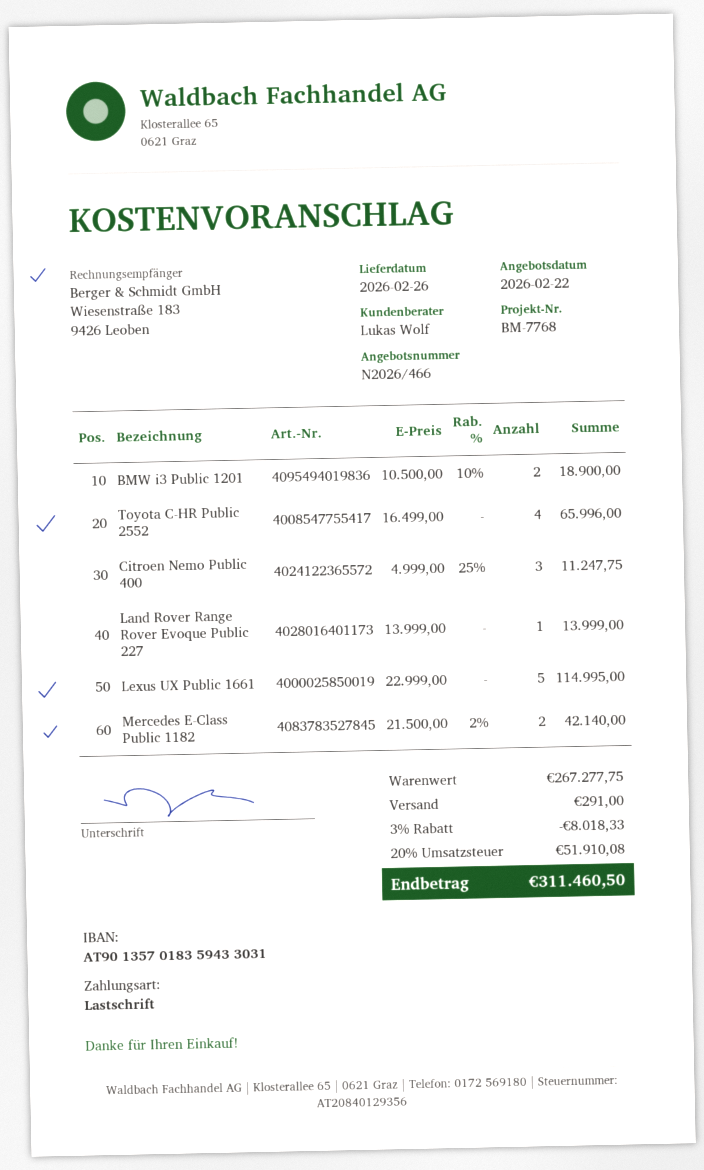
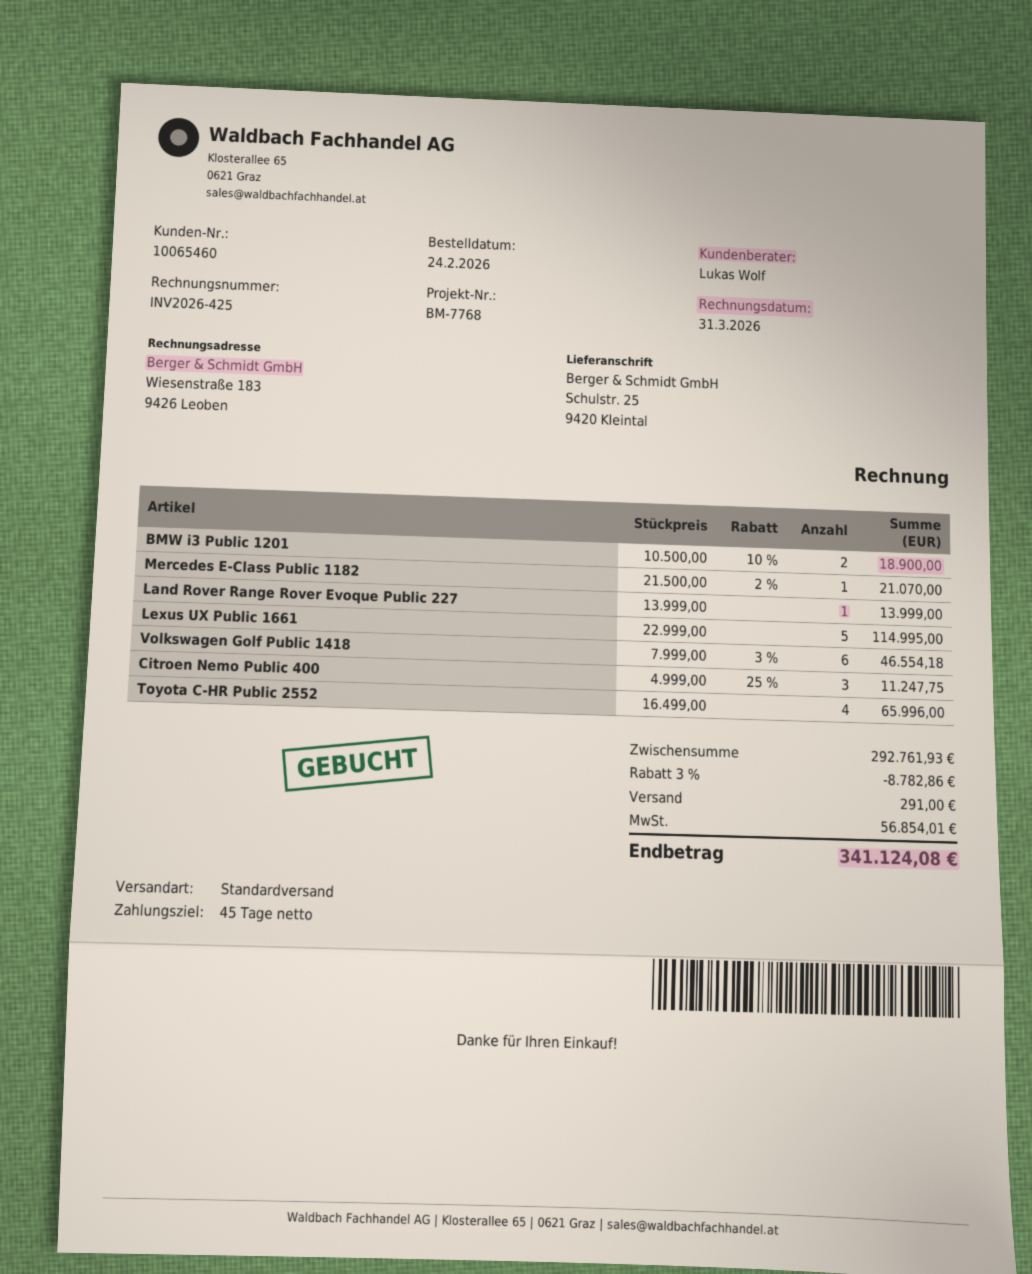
Mercedes E-Class Public 1182: 2 x 21500.00 - 2% = 42140.00 -> 1 x 21500.00 - 2% = 21070.00
Volkswagen Golf Public 1418: none -> 6 x 7999.00 - 3% = 46554.18
subtotal: 267277.75 -> 292761.93
discount: 3% = 8018.33 -> 3% = 8782.86
tax: 51910.08 -> 56854.01
total: 311460.50 -> 341124.08

